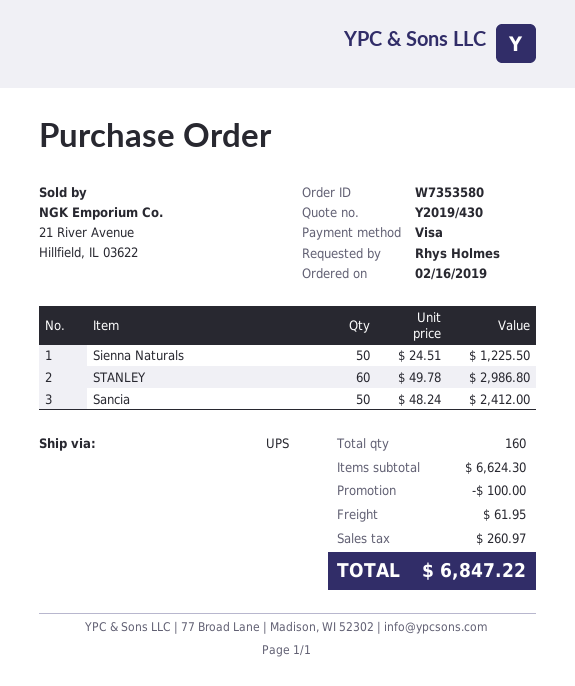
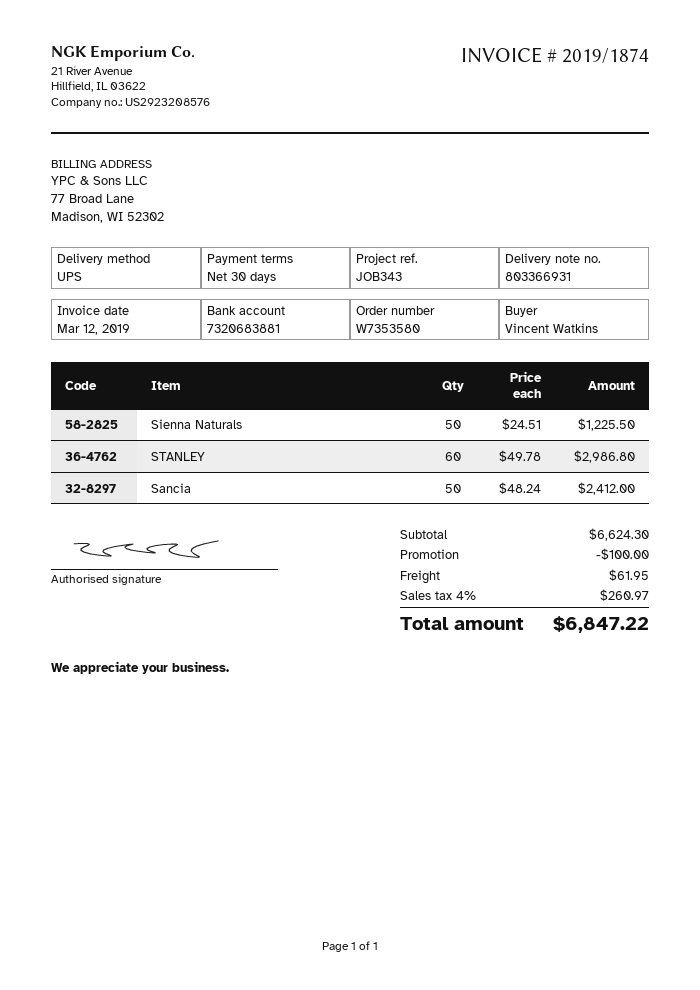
ordered by: Rhys Holmes -> Vincent Watkins

